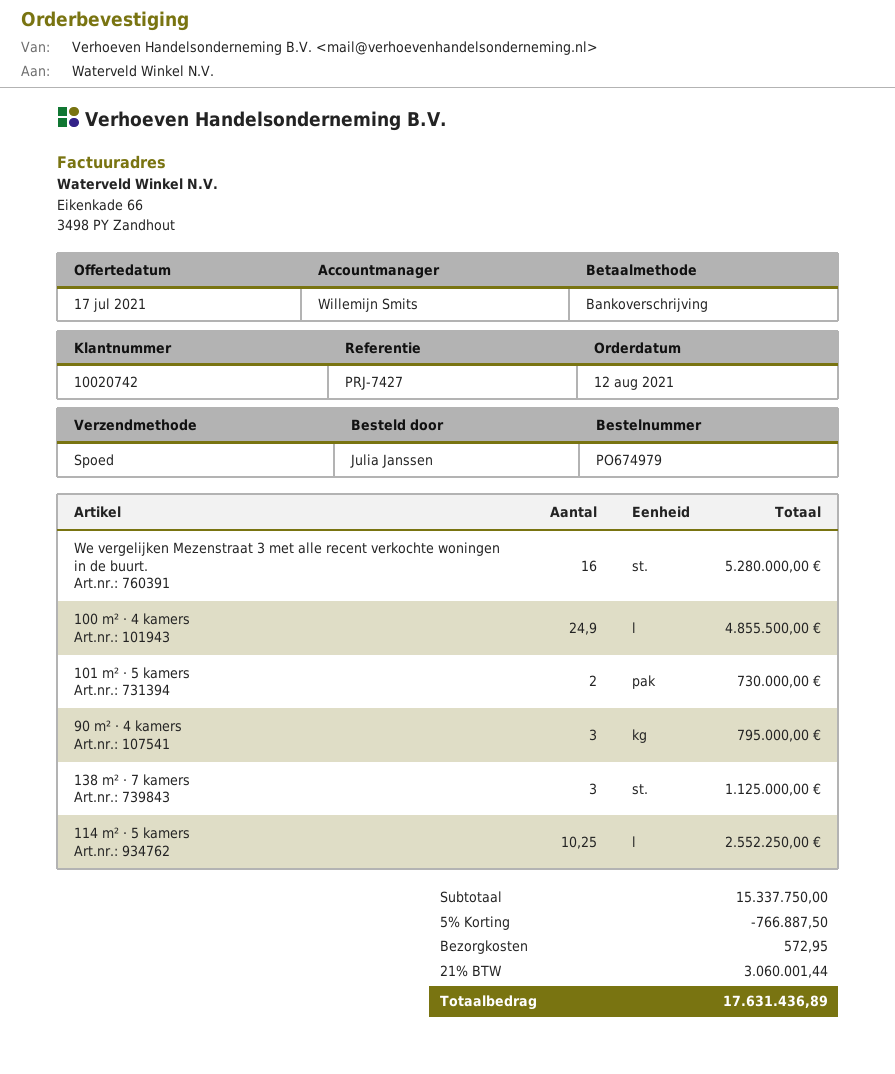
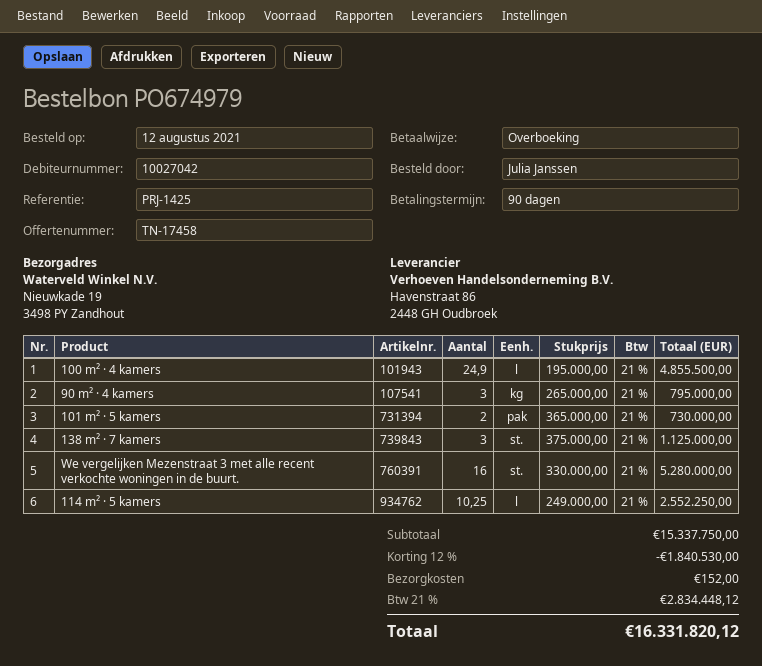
customer number: 10020742 -> 10027042
reference: PRJ-7427 -> PRJ-1425
discount: 5% = 766887.50 -> 12% = 1840530.00
shipping: 572.95 -> 152.00
tax: 21% = 3060001.44 -> 21% = 2834448.12
total: 17631436.89 -> 16331820.12

